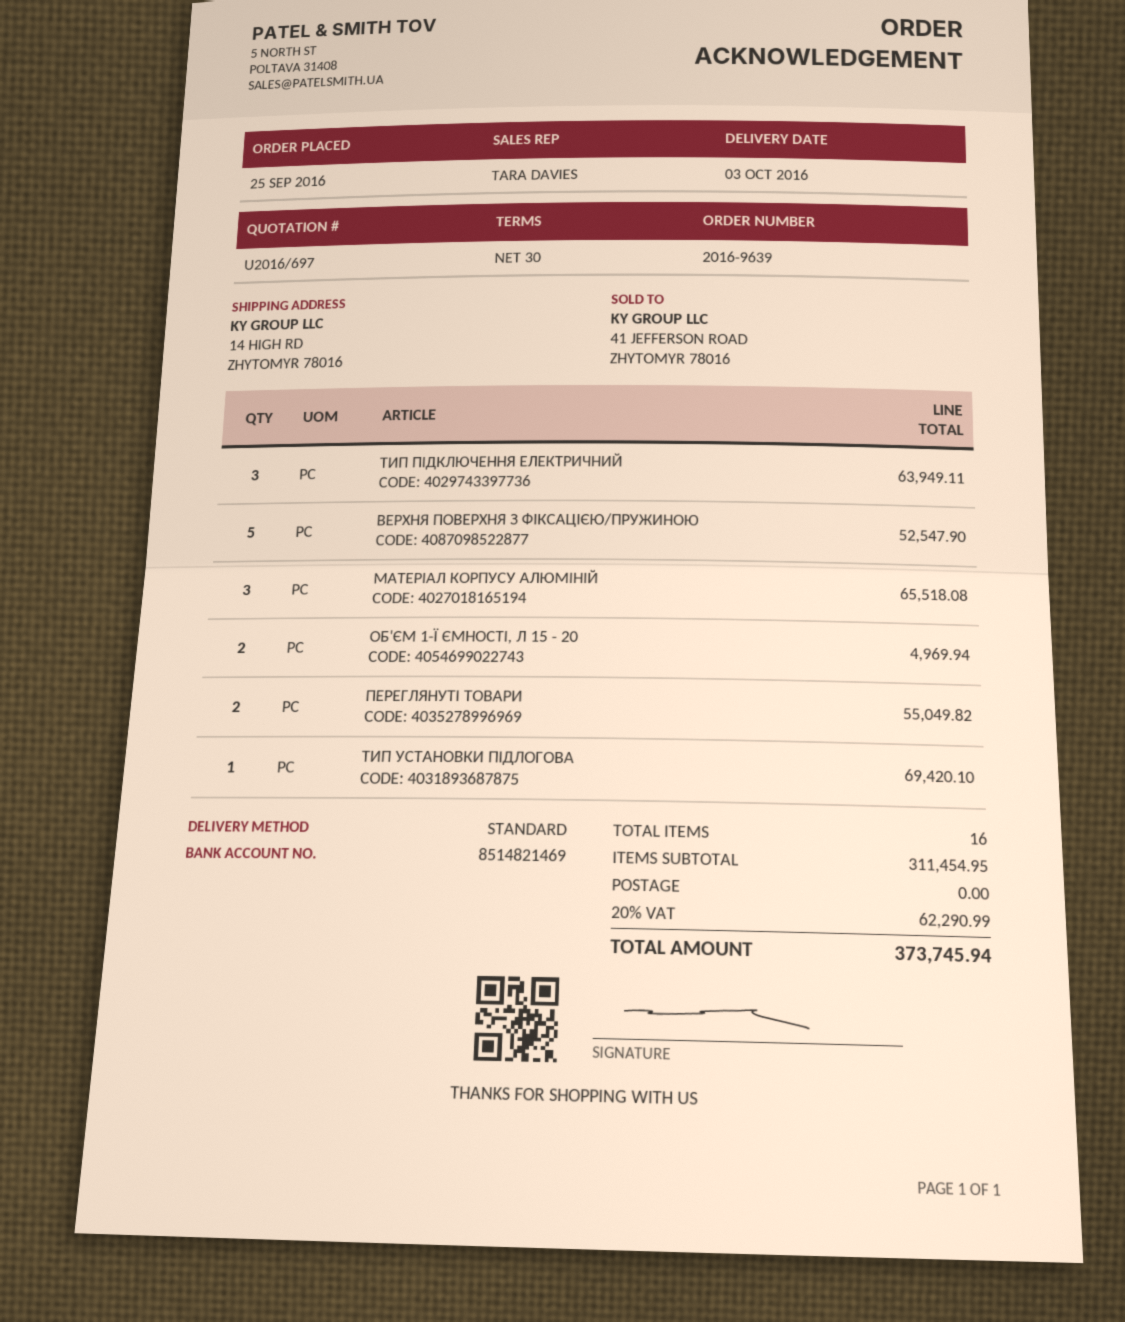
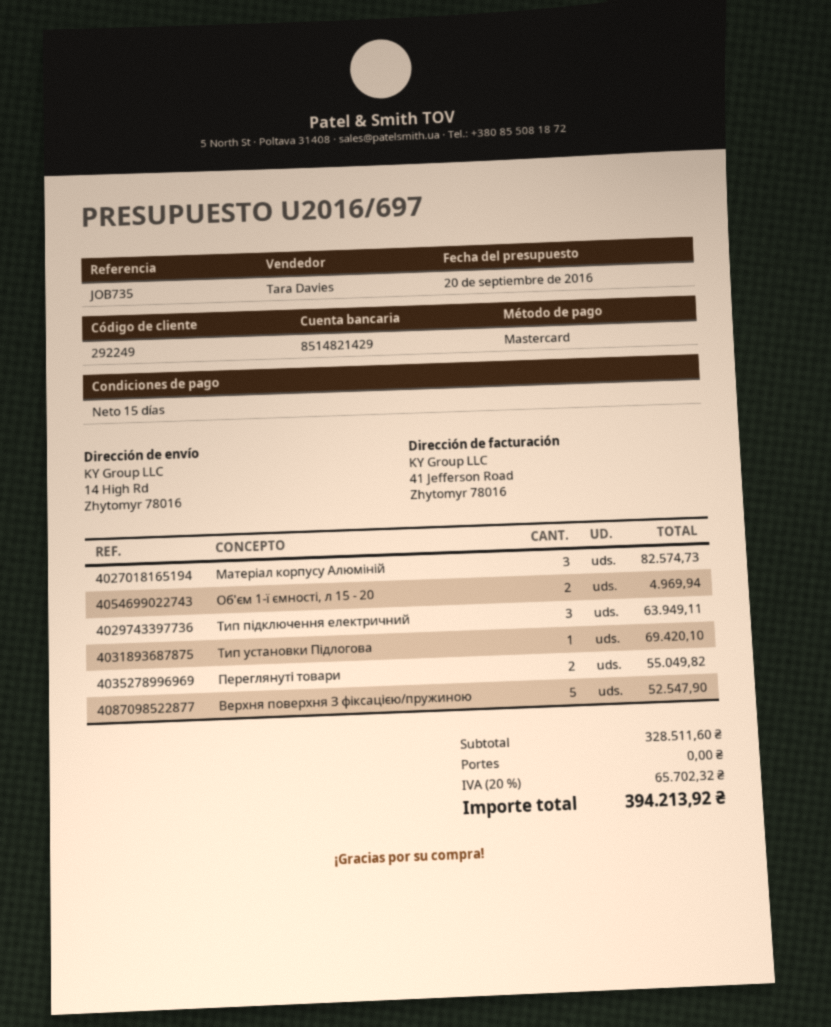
payment terms: 30 days -> 15 days
bank account: 8514821469 -> 8514821429
МАТЕРІАЛ КОРПУСУ АЛЮМІНІЙ: 3 for 65518.08 -> 3 for 82574.73
subtotal: 311454.95 -> 328511.60
tax: 20% = 62290.99 -> 20% = 65702.32
total: 373745.94 -> 394213.92

